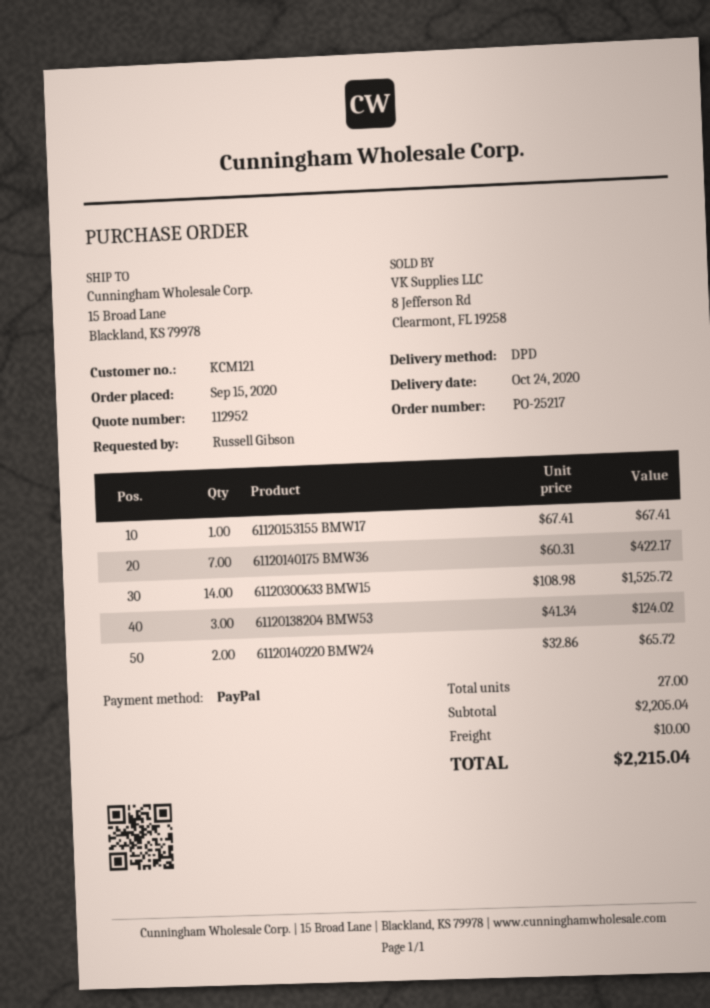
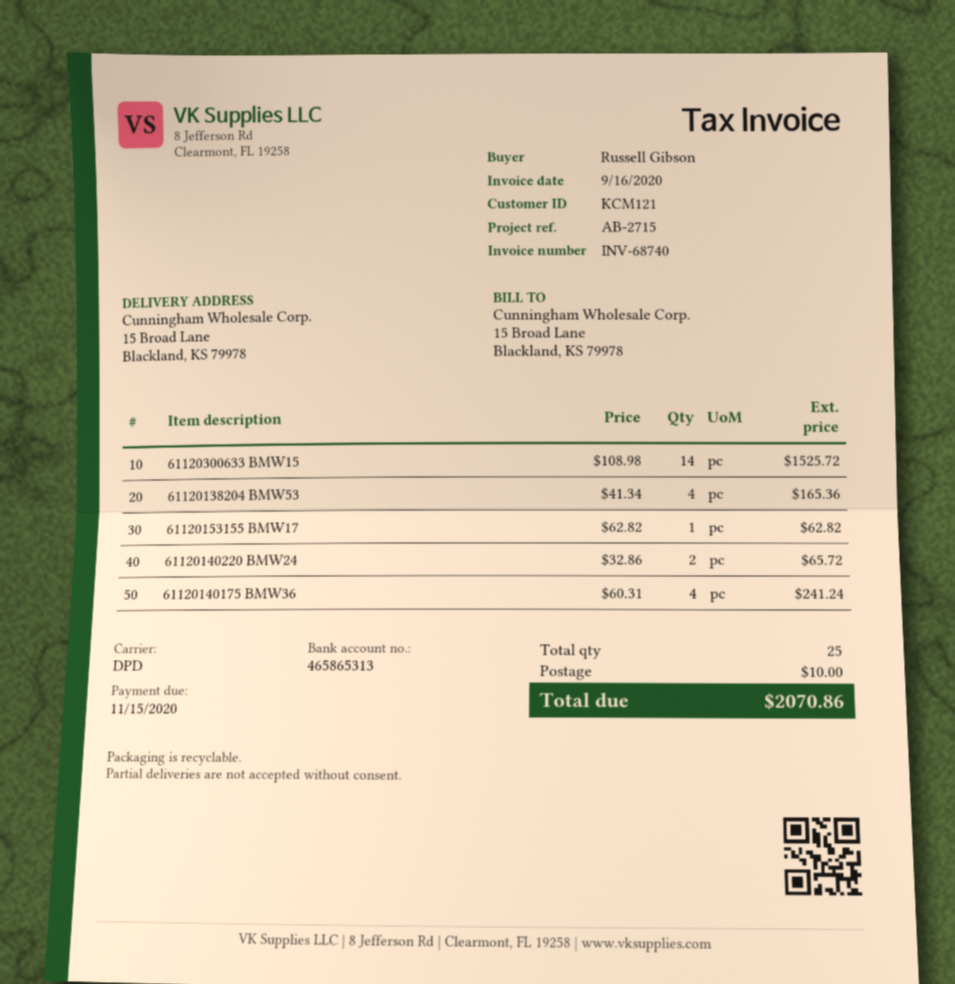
61120153155 BMW17: 1 x 67.41 = 67.41 -> 1 x 62.82 = 62.82
61120140175 BMW36: 7 x 60.31 = 422.17 -> 4 x 60.31 = 241.24
61120138204 BMW53: 3 x 41.34 = 124.02 -> 4 x 41.34 = 165.36
total quantity: 27 -> 25
total: 2215.04 -> 2070.86

